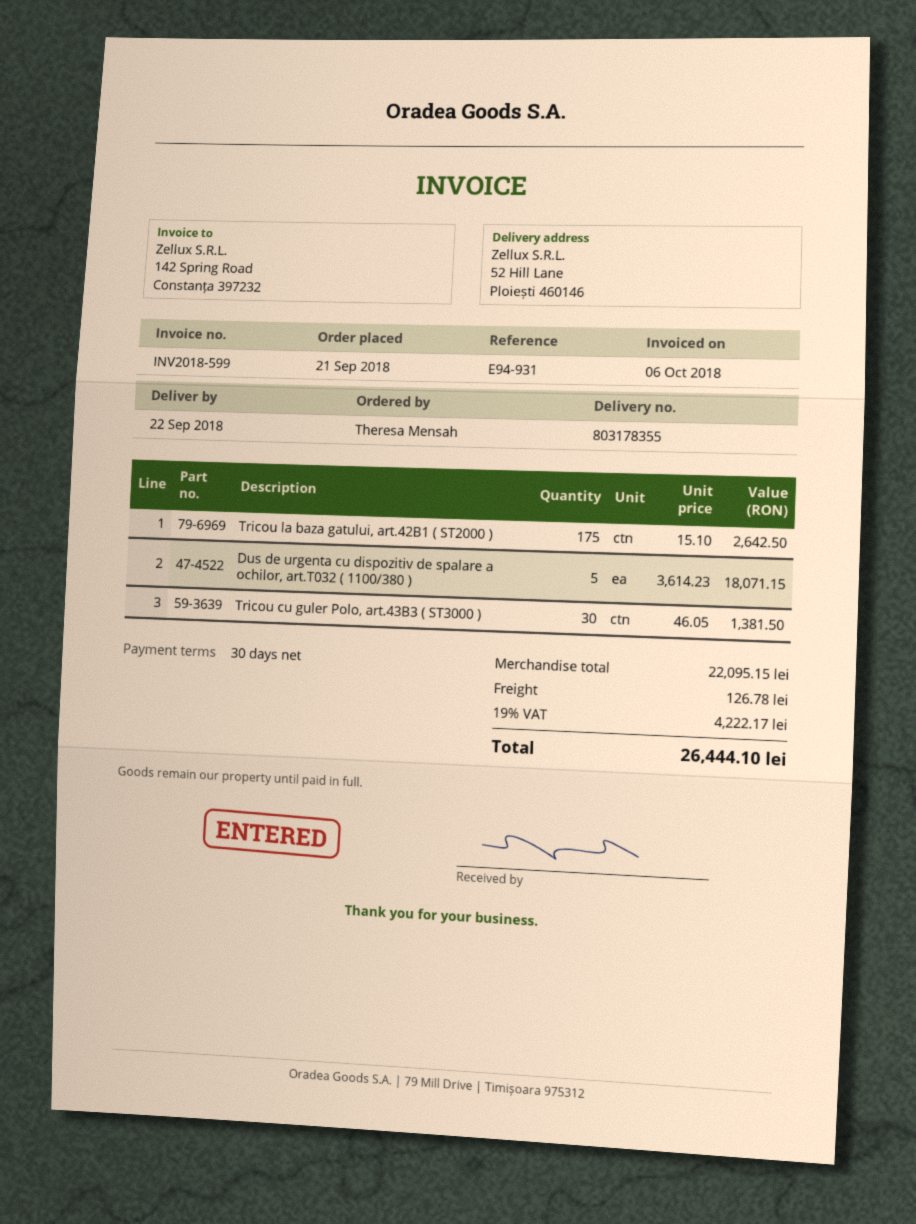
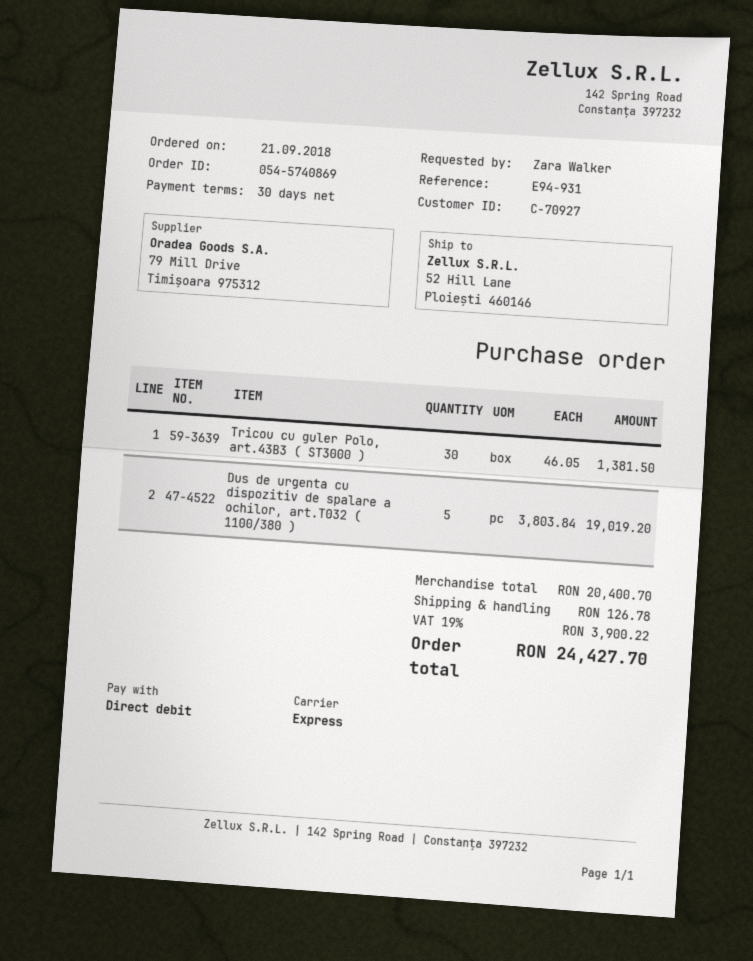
ordered by: Theresa Mensah -> Zara Walker
Tricou la baza gatului, art.42B1 ( ST2000 ): 175 x 15.10 = 2642.50 -> none
Dus de urgenta cu dispozitiv de spalare a ochilor, art.T032 ( 1100/380 ): 5 x 3614.23 = 18071.15 -> 5 x 3803.84 = 19019.20
subtotal: 22095.15 -> 20400.70
tax: 19% = 4222.17 -> 19% = 3900.22
total: 26444.10 -> 24427.70

